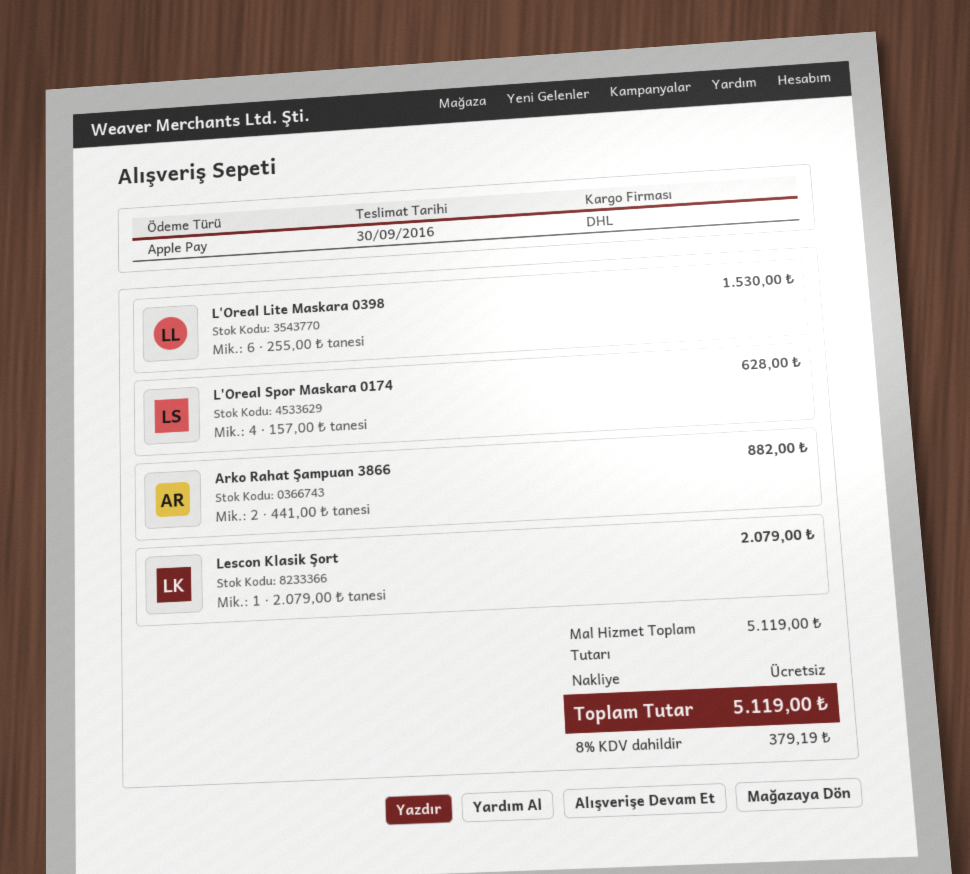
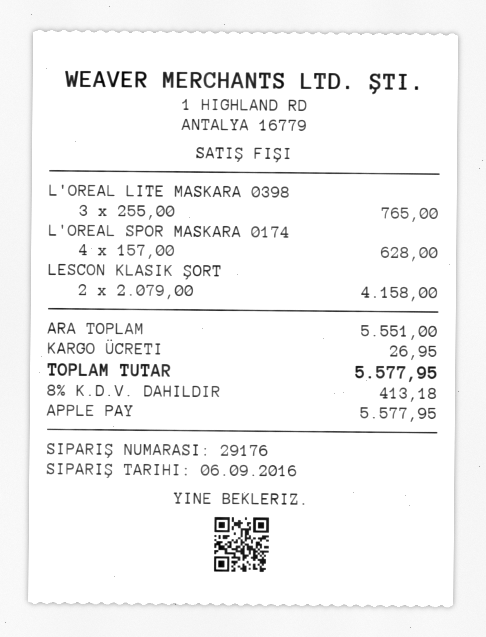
L'Oreal Lite Maskara 0398: 6 x 255.00 = 1530.00 -> 3 x 255.00 = 765.00
Arko Rahat Şampuan 3866: 2 x 441.00 = 882.00 -> none
Lescon Klasik Şort: 1 x 2079.00 = 2079.00 -> 2 x 2079.00 = 4158.00
subtotal: 5119.00 -> 5551.00
shipping: 0.00 -> 26.95
tax: 8% = 379.19 -> 8% = 413.18
total: 5119.00 -> 5577.95

